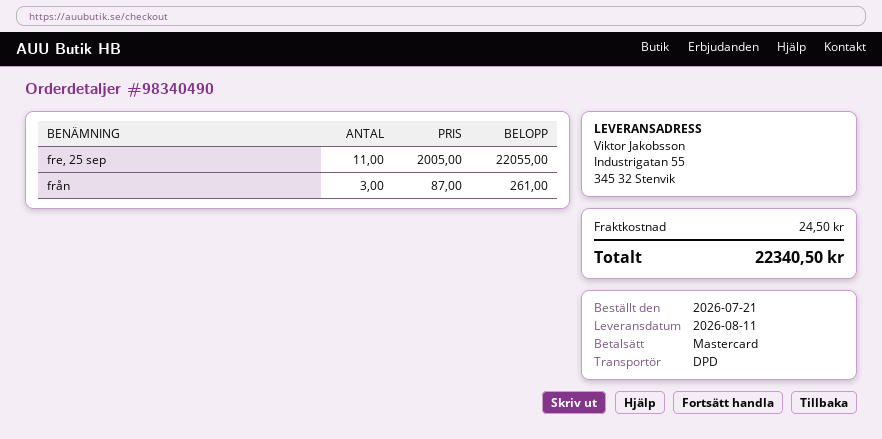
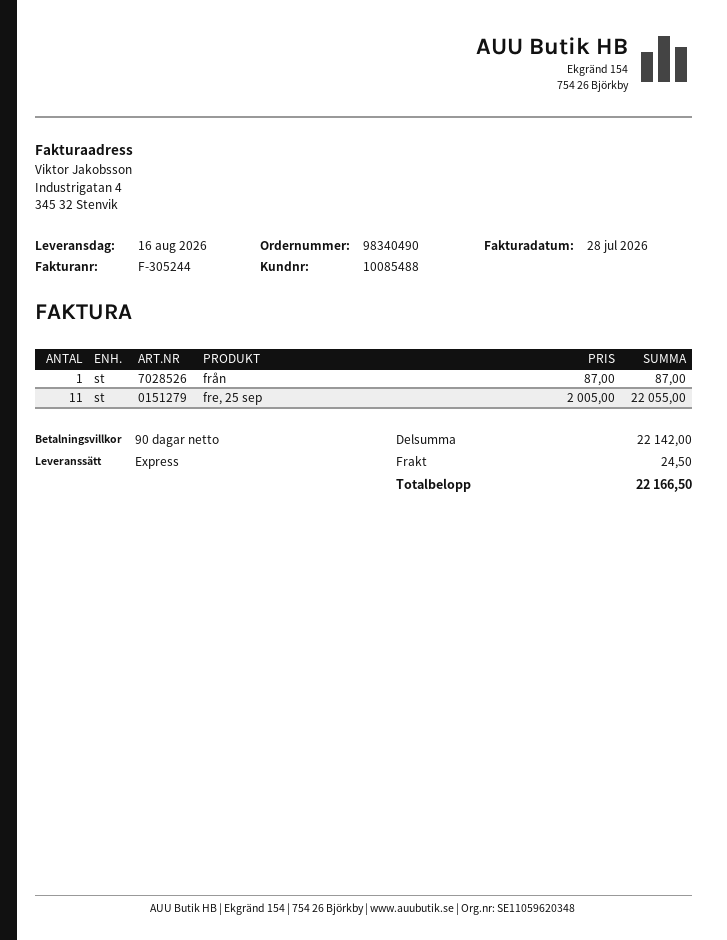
delivery date: 2026-08-11 -> 2026-08-16
shipping method: DPD -> express
från: 3 x 87.00 = 261.00 -> 1 x 87.00 = 87.00
total: 22340.50 -> 22166.50

